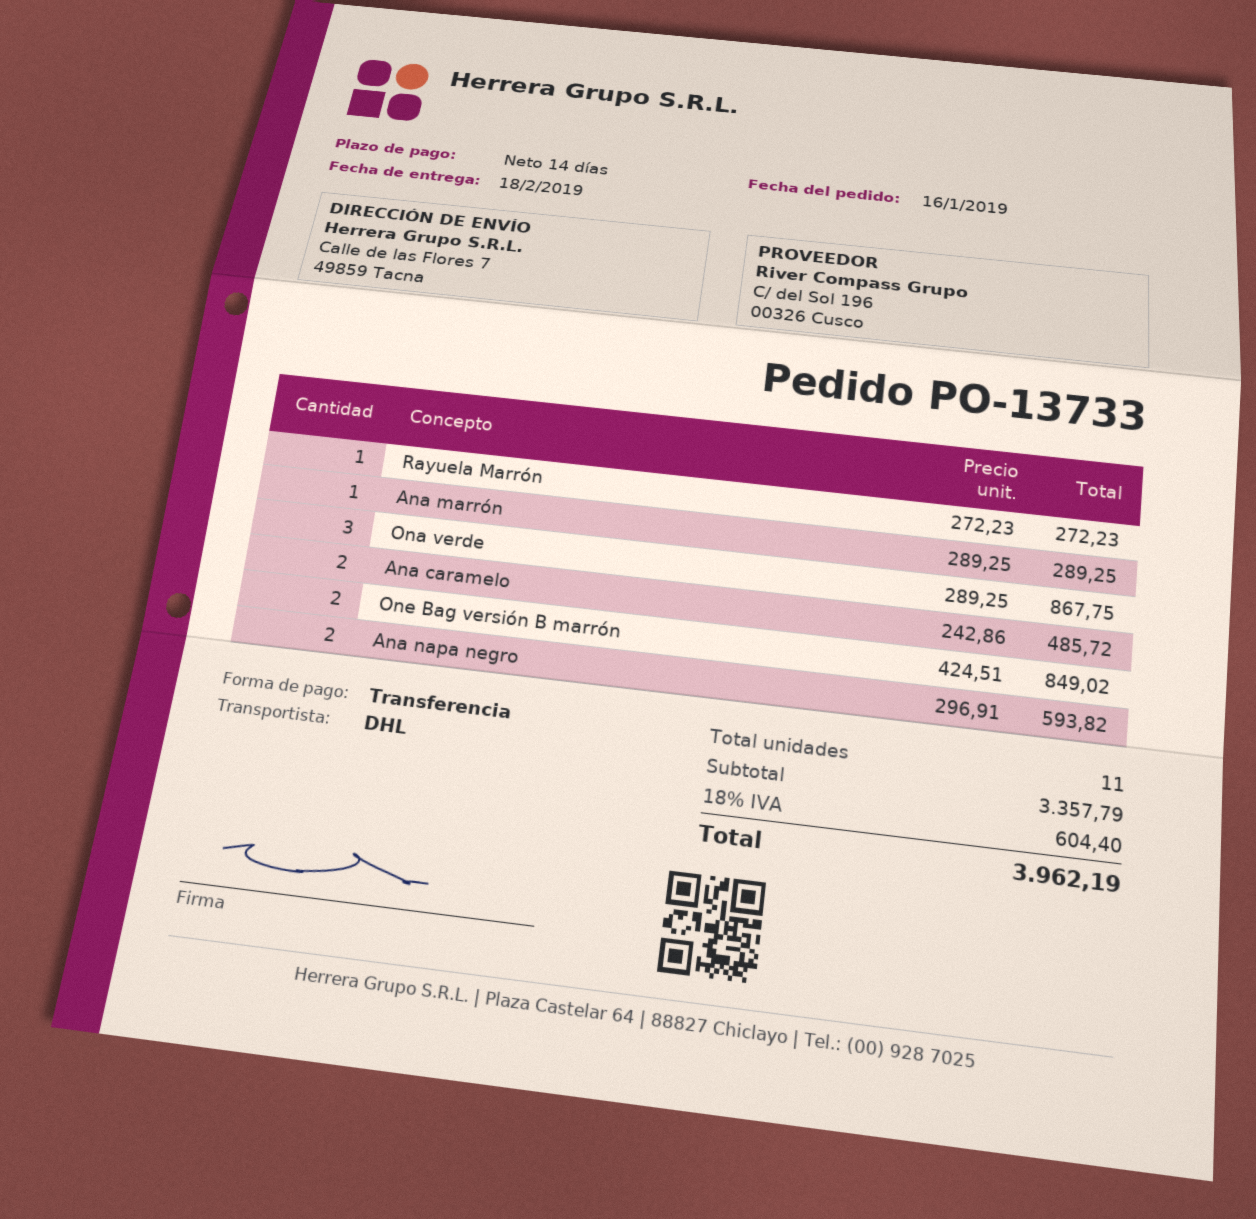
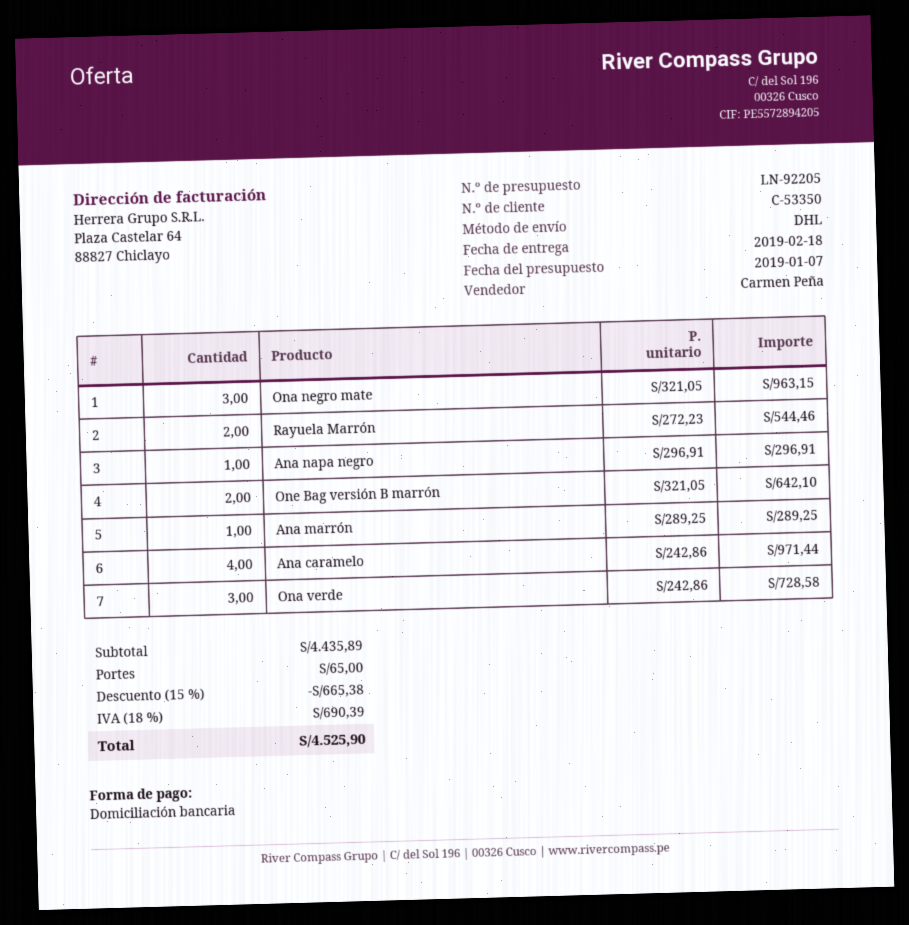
payment method: bank transfer -> direct debit
Rayuela Marrón: 1 x 272.23 = 272.23 -> 2 x 272.23 = 544.46
Ona verde: 3 x 289.25 = 867.75 -> 3 x 242.86 = 728.58
Ana caramelo: 2 x 242.86 = 485.72 -> 4 x 242.86 = 971.44
One Bag versión B marrón: 2 x 424.51 = 849.02 -> 2 x 321.05 = 642.10
Ana napa negro: 2 x 296.91 = 593.82 -> 1 x 296.91 = 296.91
Ona negro mate: none -> 3 x 321.05 = 963.15
subtotal: 3357.79 -> 4435.89
discount: none -> 15% = 665.38
shipping: none -> 65.00
tax: 18% = 604.40 -> 18% = 690.39
total: 3962.19 -> 4525.90

